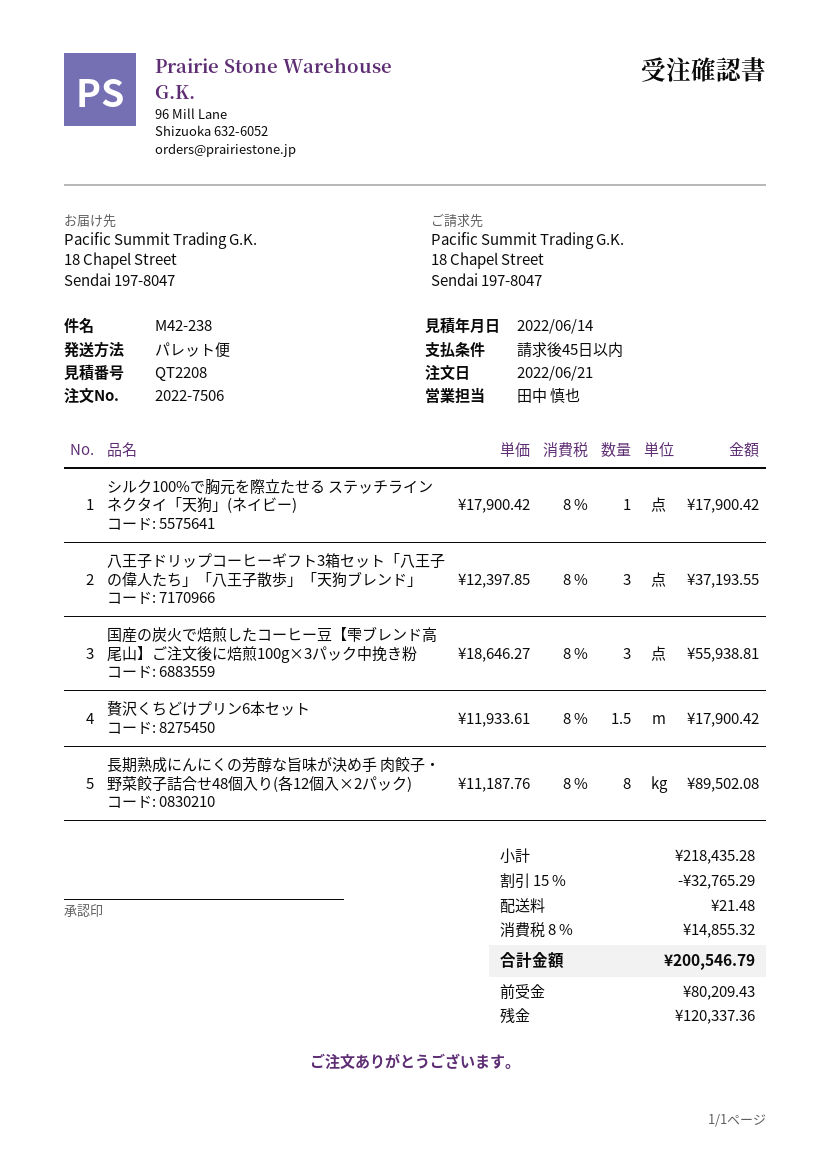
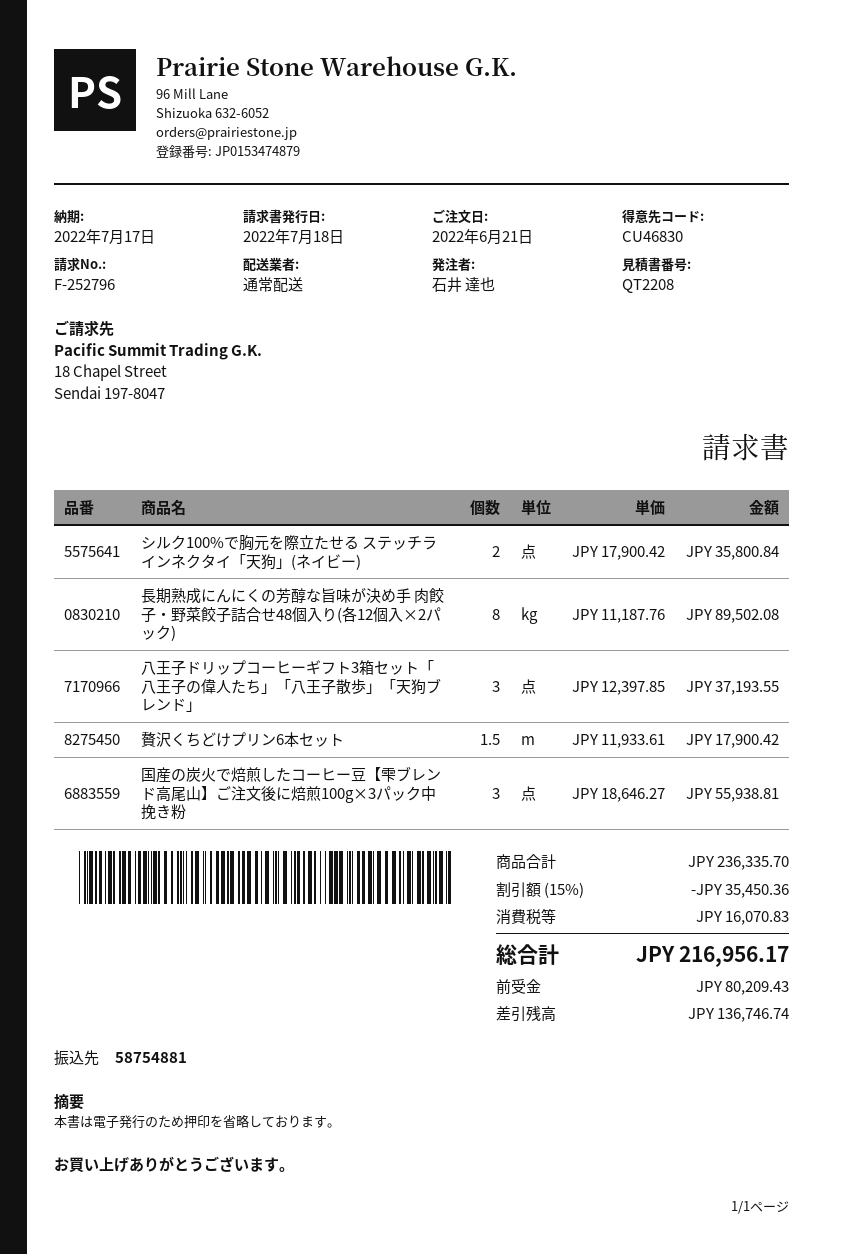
shipping method: pallet freight -> standard
シルク100%で胸元を際立たせる ステッチラインネクタイ「天狗」(ネイビー): 1 x 17900.42 = 17900.42 -> 2 x 17900.42 = 35800.84
subtotal: 218435.28 -> 236335.70
discount: 15% = 32765.29 -> 15% = 35450.36
shipping: 21.48 -> none
tax: 14855.32 -> 16070.83
total: 200546.79 -> 216956.17
balance: 120337.36 -> 136746.74

